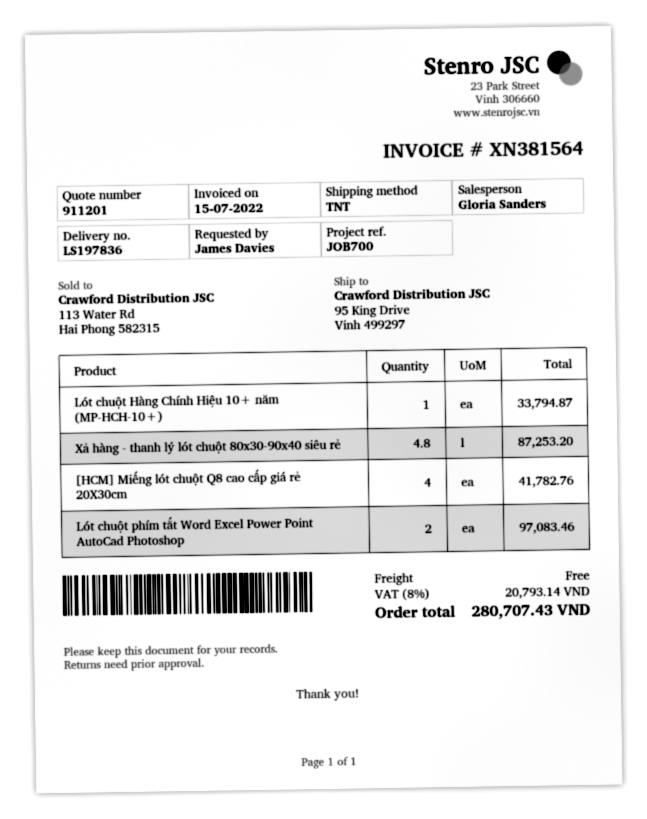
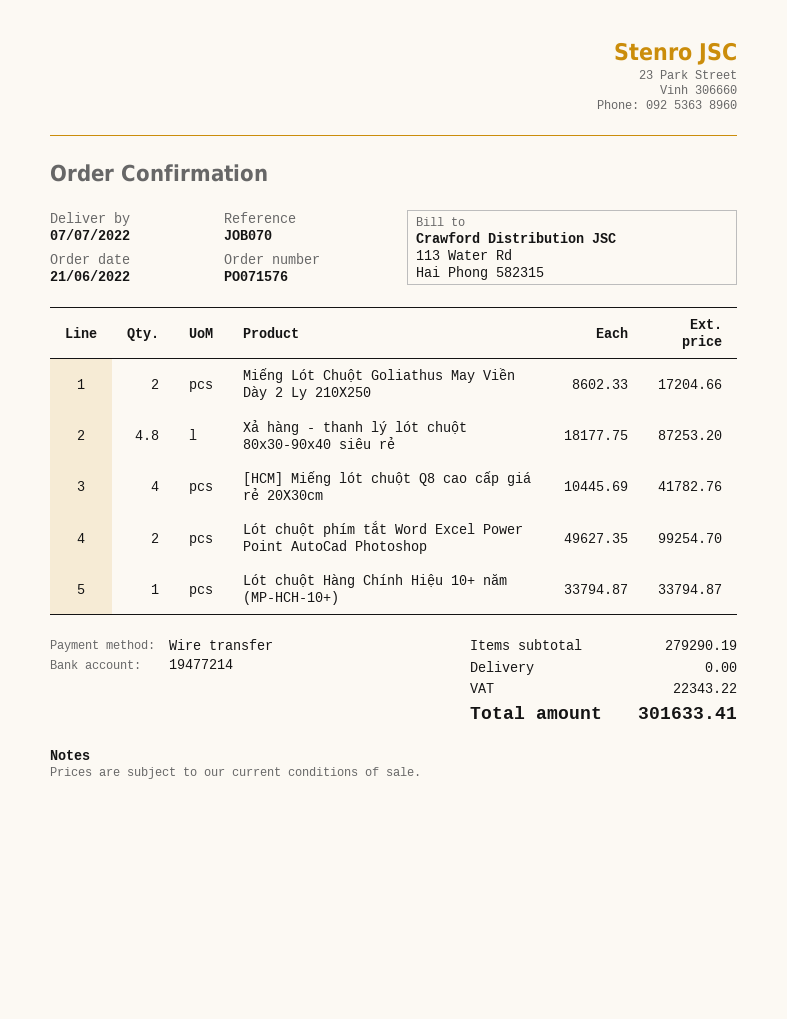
reference: JOB700 -> JOB070
Lót chuột phím tắt Word Excel Power Point AutoCad Photoshop: 2 for 97083.46 -> 2 for 99254.70
Miếng Lót Chuột Goliathus May Viền Dày 2 Ly 210X250: none -> 2 for 17204.66
tax: 20793.14 -> 22343.22
total: 280707.43 -> 301633.41

